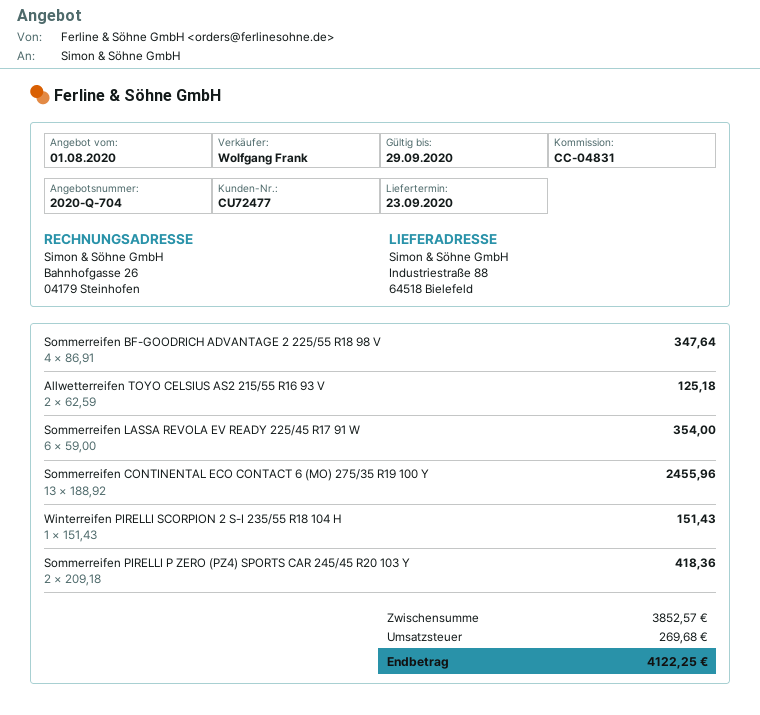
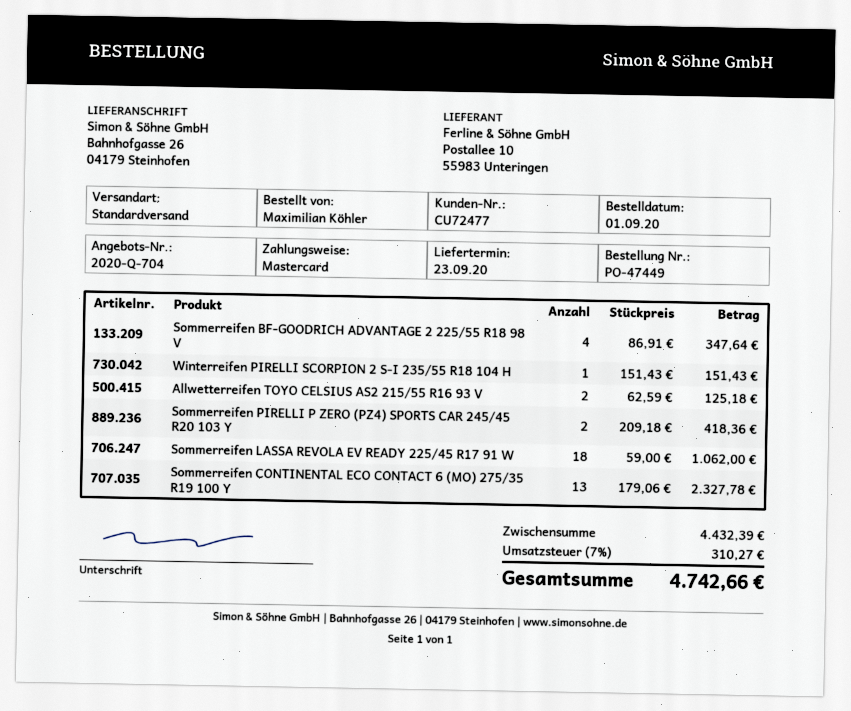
ship to: Industriestraße 88, 64518 Bielefeld -> Bahnhofgasse 26, 04179 Steinhofen
Sommerreifen LASSA REVOLA EV READY 225/45 R17 91 W: 6 x 59.00 = 354.00 -> 18 x 59.00 = 1062.00
Sommerreifen CONTINENTAL ECO CONTACT 6 (MO) 275/35 R19 100 Y: 13 x 188.92 = 2455.96 -> 13 x 179.06 = 2327.78
subtotal: 3852.57 -> 4432.39
tax: 269.68 -> 310.27
total: 4122.25 -> 4742.66

